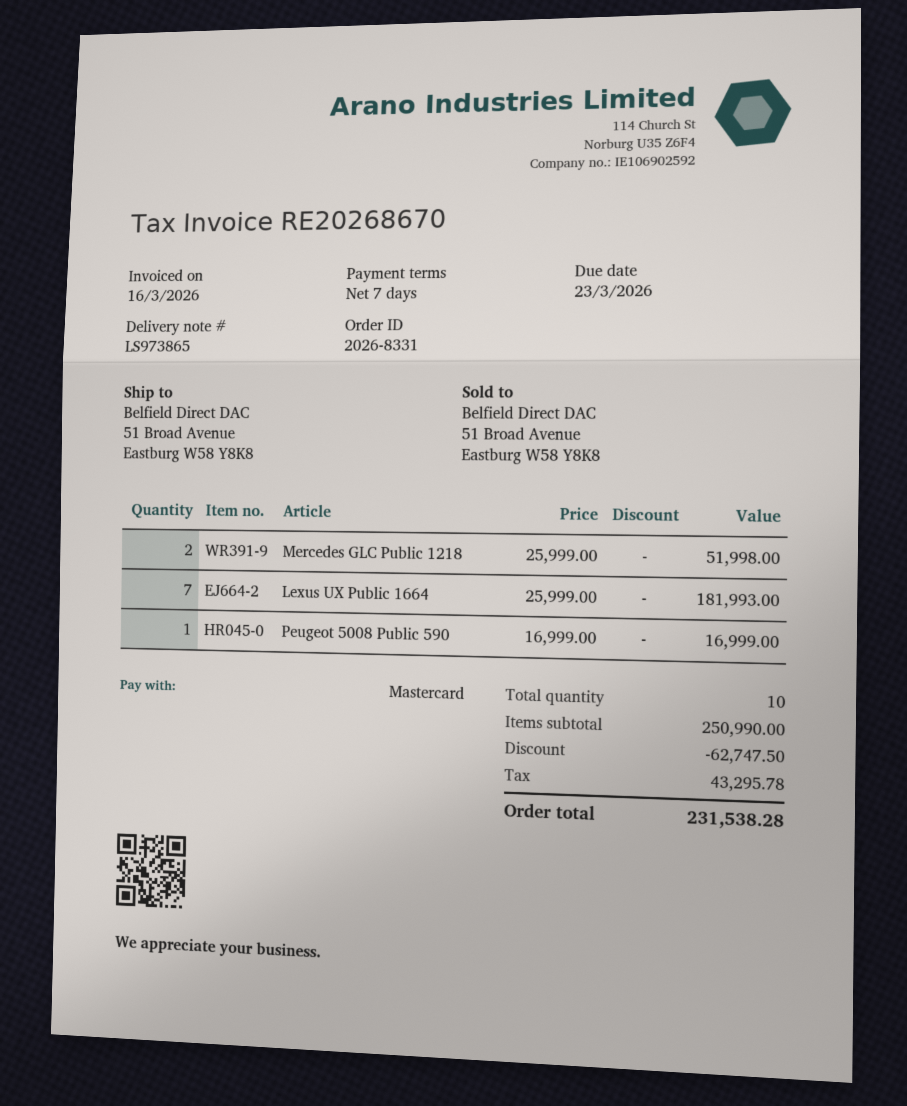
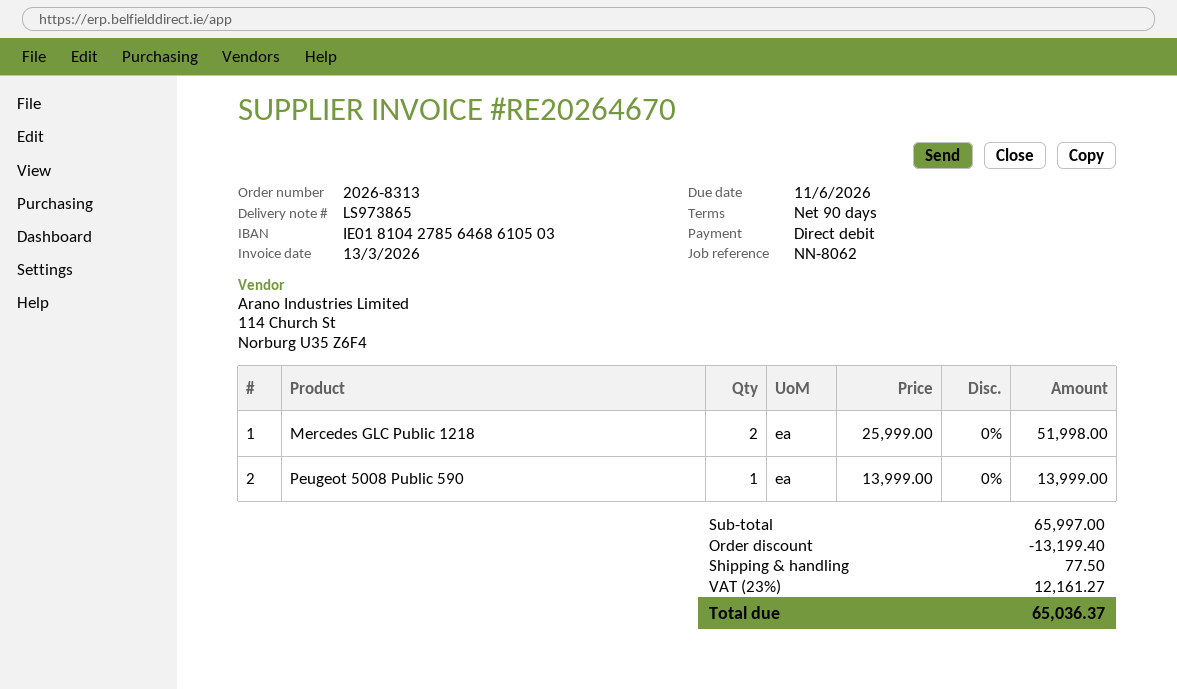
order number: 2026-8331 -> 2026-8313
invoice number: RE20268670 -> RE20264670
invoice date: 2026-03-16 -> 2026-03-13
payment terms: 7 days -> 90 days
due date: 2026-03-23 -> 2026-06-11
payment method: Mastercard -> direct debit
Lexus UX Public 1664: 7 x 25999.00 = 181993.00 -> none
Peugeot 5008 Public 590: 1 x 16999.00 = 16999.00 -> 1 x 13999.00 = 13999.00
subtotal: 250990.00 -> 65997.00
discount: 62747.50 -> 13199.40
shipping: none -> 77.50
tax: 43295.78 -> 12161.27
total: 231538.28 -> 65036.37

